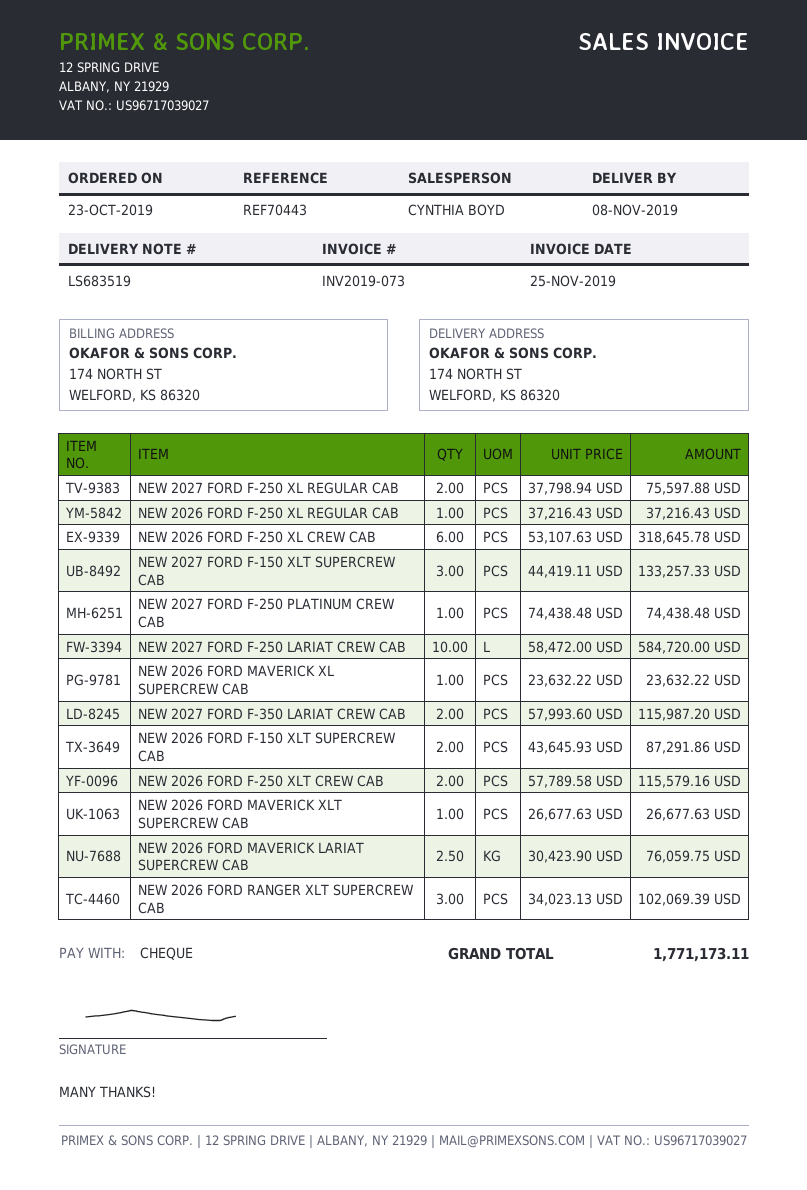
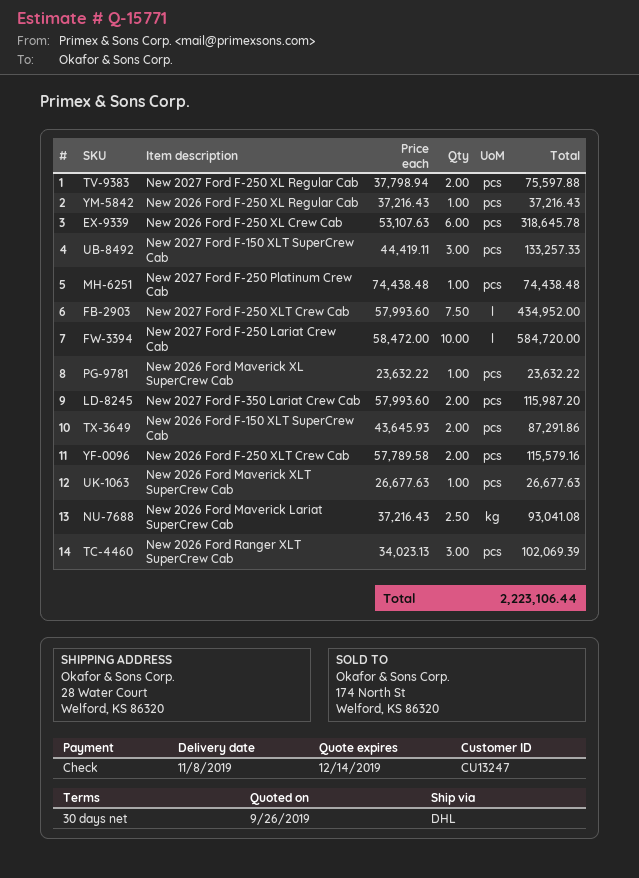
ship to: 174 NORTH ST, WELFORD, KS 86320 -> 28 Water Court, Welford, KS 86320
NEW 2026 FORD MAVERICK LARIAT SUPERCREW CAB: 2.5 x 30423.90 = 76059.75 -> 2.5 x 37216.43 = 93041.08
New 2027 Ford F-250 XLT Crew Cab: none -> 7.5 x 57993.60 = 434952.00
total: 1771173.11 -> 2223106.44

